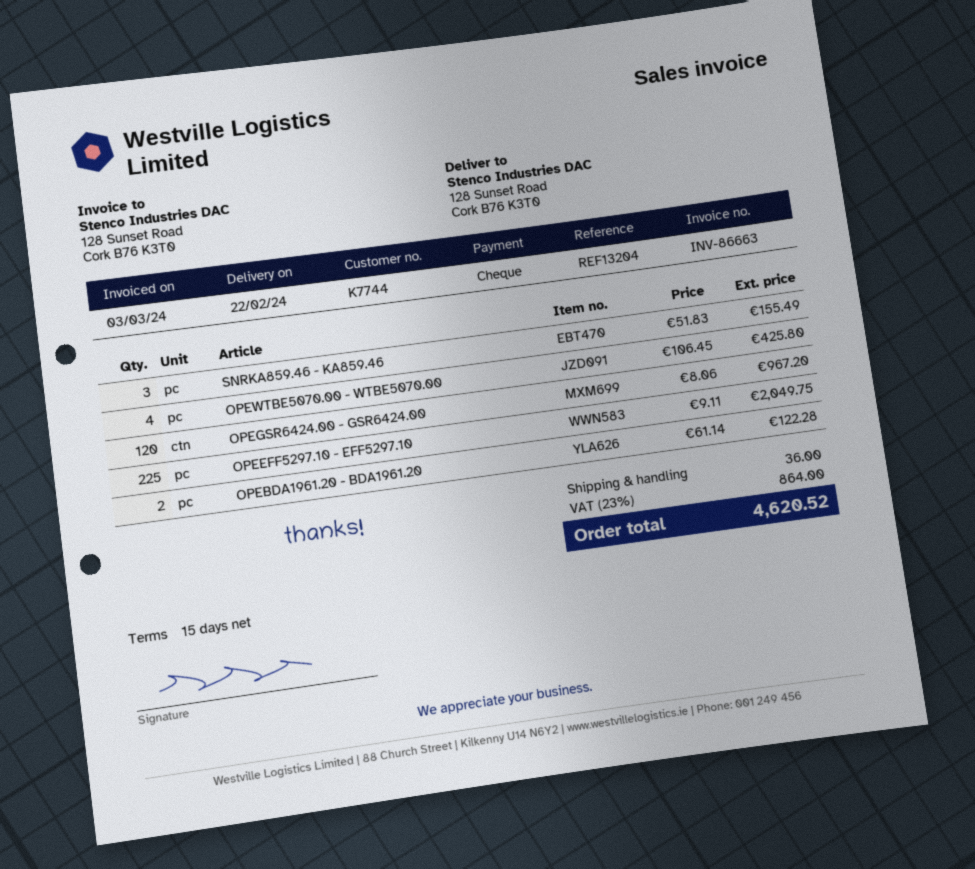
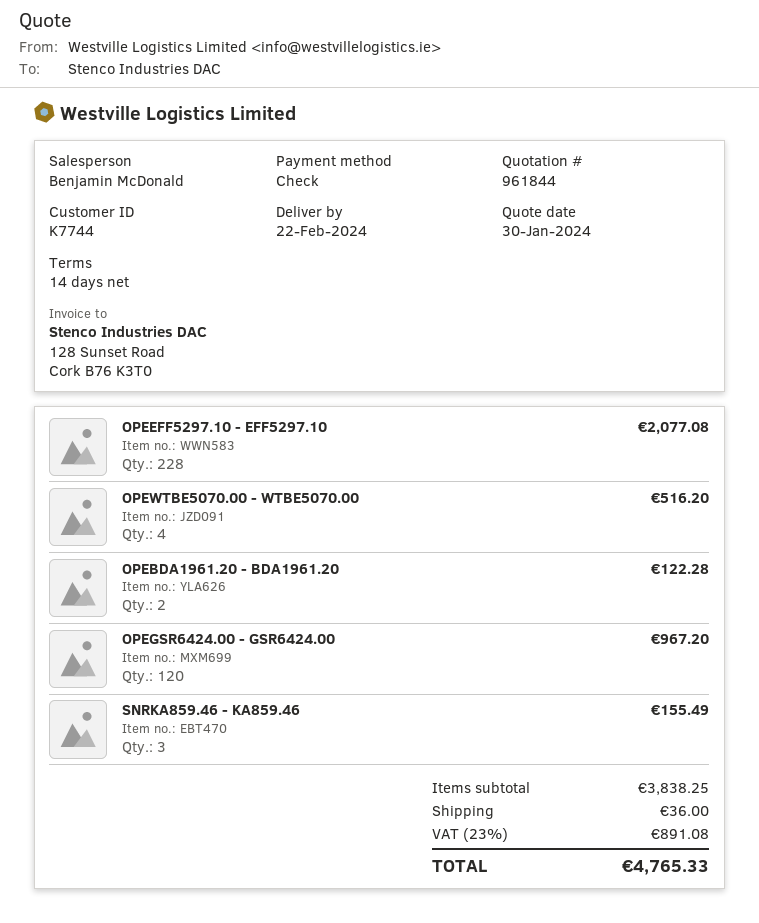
payment terms: 15 days -> 14 days
OPEWTBE5070.00 - WTBE5070.00: 4 for 425.80 -> 4 for 516.20
OPEEFF5297.10 - EFF5297.10: 225 for 2049.75 -> 228 for 2077.08
tax: 23% = 864.00 -> 23% = 891.08
total: 4620.52 -> 4765.33

